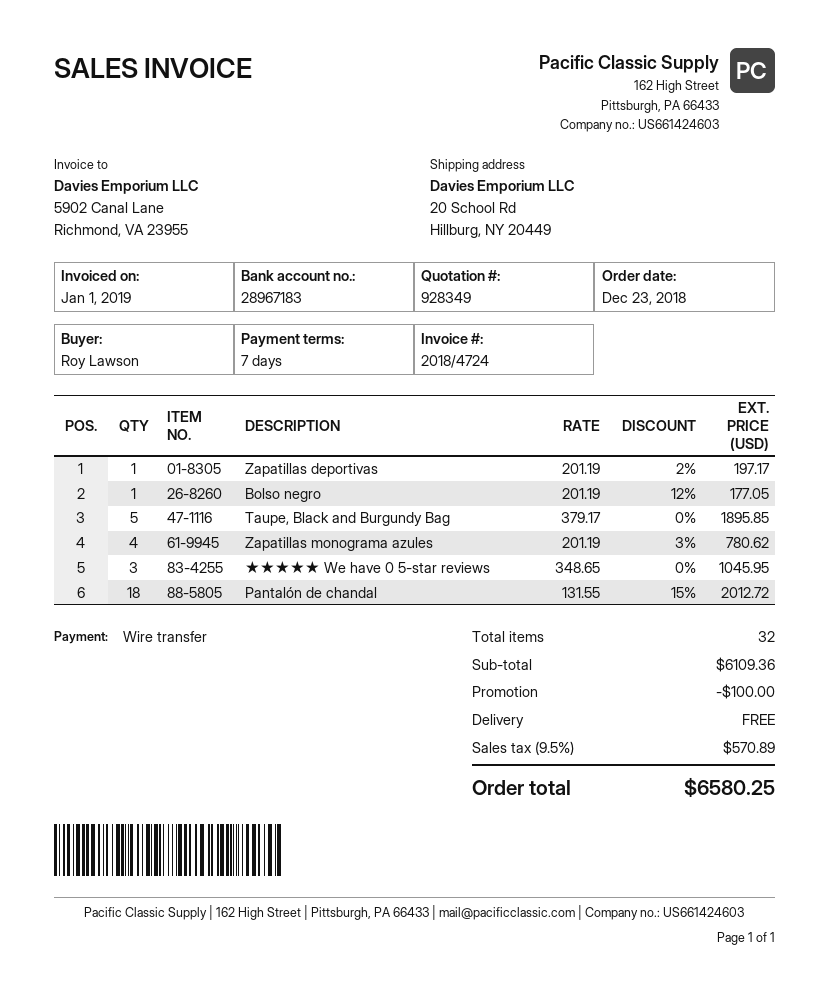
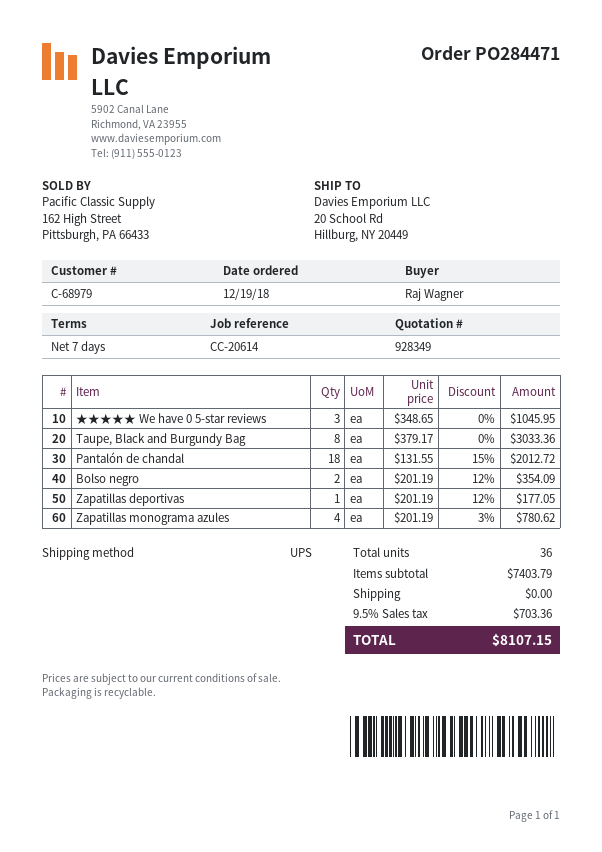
order date: 2018-12-23 -> 2018-12-19
ordered by: Roy Lawson -> Raj Wagner
Zapatillas deportivas: 1 x 201.19 - 2% = 197.17 -> 1 x 201.19 - 12% = 177.05
Bolso negro: 1 x 201.19 - 12% = 177.05 -> 2 x 201.19 - 12% = 354.09
Taupe, Black and Burgundy Bag: 5 x 379.17 = 1895.85 -> 8 x 379.17 = 3033.36
total quantity: 32 -> 36
subtotal: 6109.36 -> 7403.79
discount: 100.00 -> none
tax: 9.5% = 570.89 -> 9.5% = 703.36
total: 6580.25 -> 8107.15

